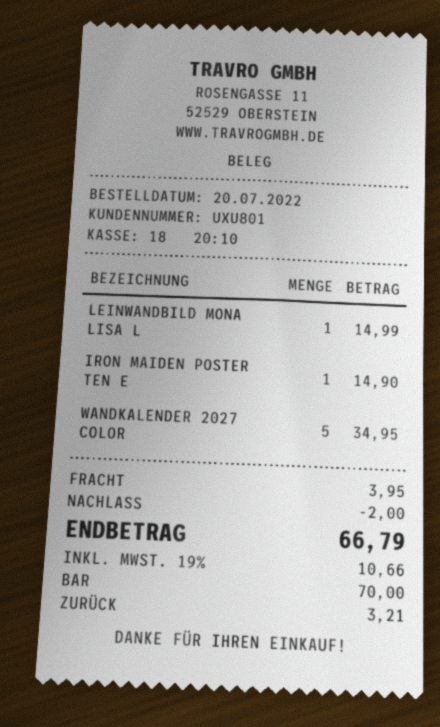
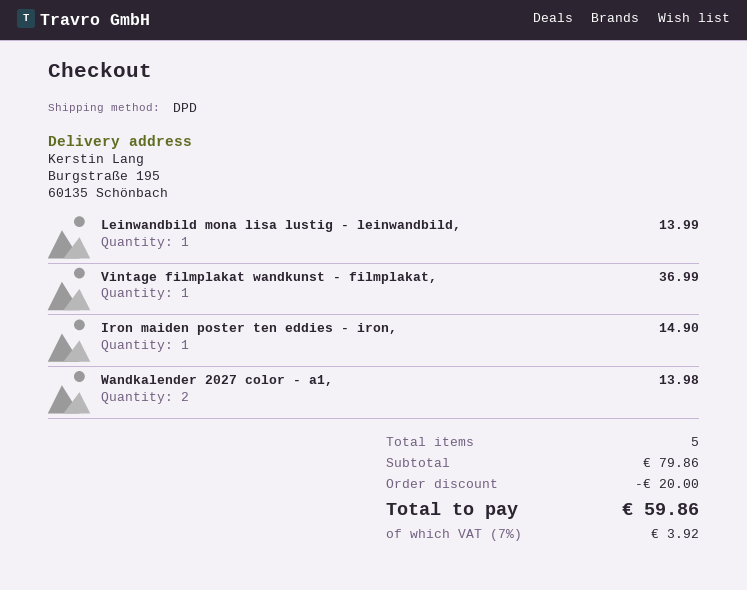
LEINWANDBILD MONA LISA L: 1 for 14.99 -> 1 for 13.99
WANDKALENDER 2027 COLOR: 5 for 34.95 -> 2 for 13.98
Vintage filmplakat wandkunst - filmplakat,: none -> 1 for 36.99
discount: 2.00 -> 20.00
shipping: 3.95 -> none
tax: 19% = 10.66 -> 7% = 3.92
total: 66.79 -> 59.86

